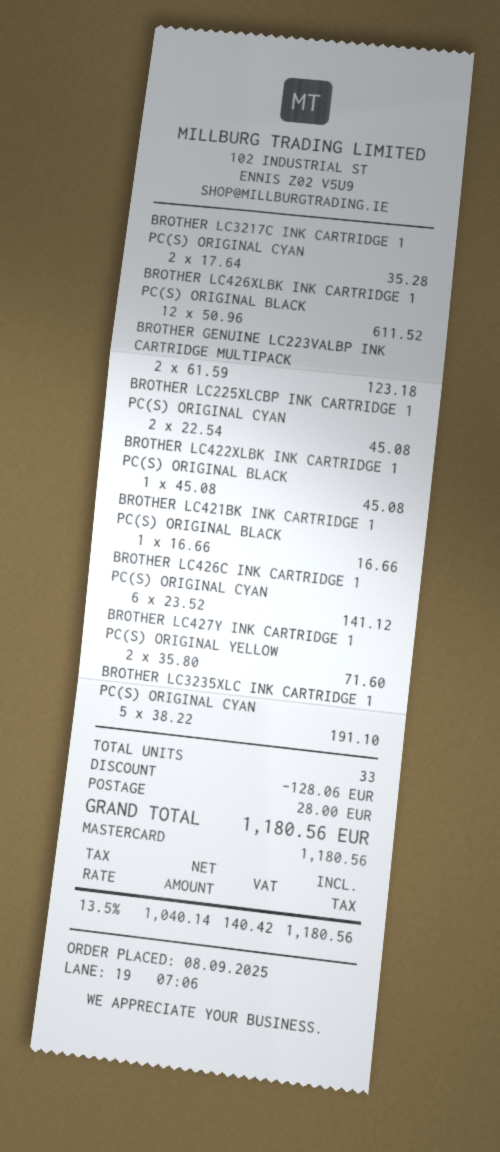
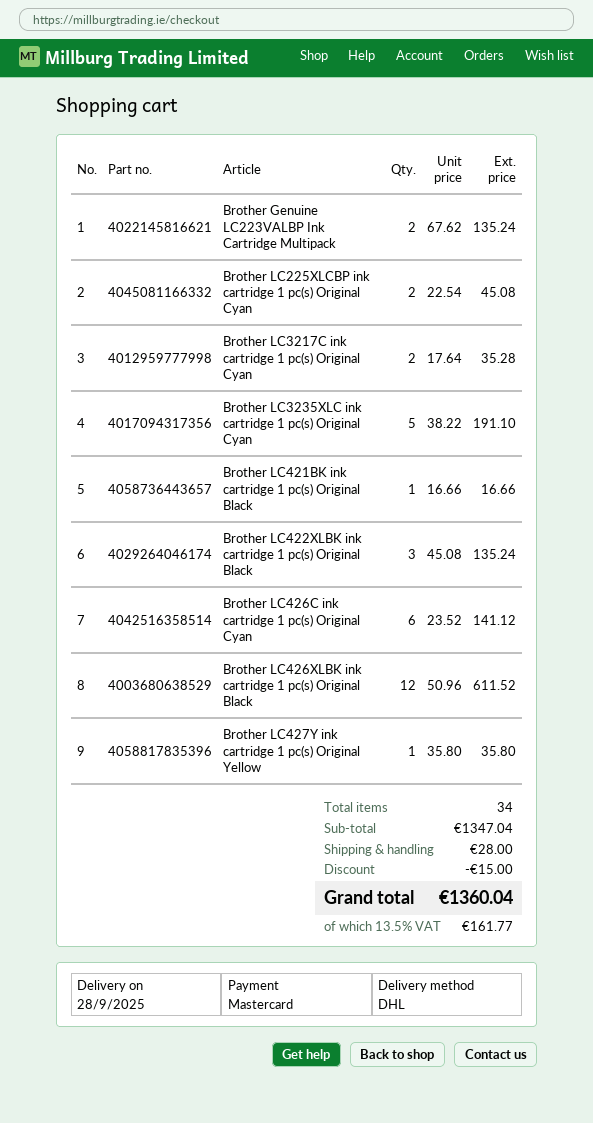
BROTHER GENUINE LC223VALBP INK CARTRIDGE MULTIPACK: 2 x 61.59 = 123.18 -> 2 x 67.62 = 135.24
BROTHER LC422XLBK INK CARTRIDGE 1 PC(S) ORIGINAL BLACK: 1 x 45.08 = 45.08 -> 3 x 45.08 = 135.24
BROTHER LC427Y INK CARTRIDGE 1 PC(S) ORIGINAL YELLOW: 2 x 35.80 = 71.60 -> 1 x 35.80 = 35.80
total quantity: 33 -> 34
discount: 128.06 -> 15.00
tax: 13.5% = 140.42 -> 13.5% = 161.77
total: 1180.56 -> 1360.04

